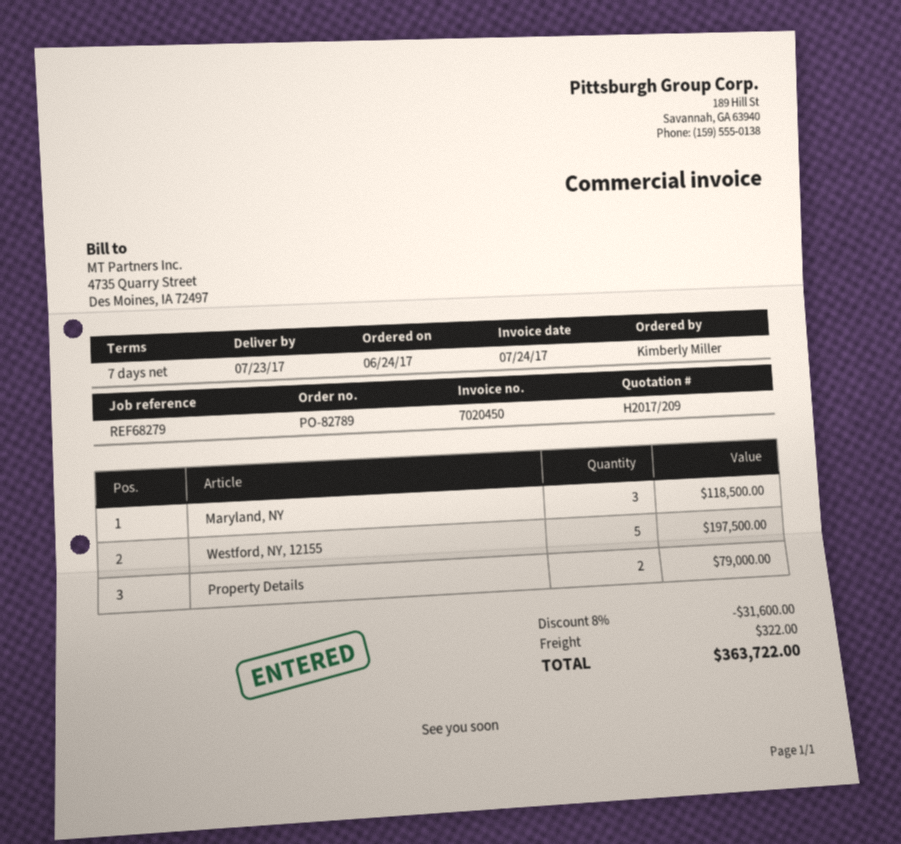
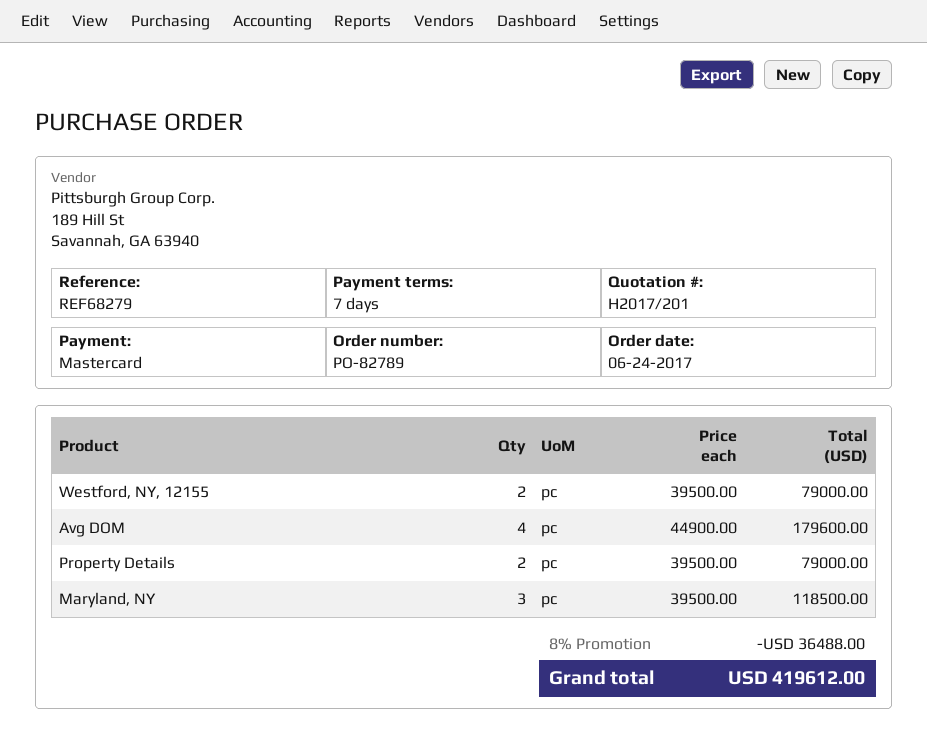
quote number: H2017/209 -> H2017/201
Westford, NY, 12155: 5 for 197500.00 -> 2 for 79000.00
Avg DOM: none -> 4 for 179600.00
discount: 8% = 31600.00 -> 8% = 36488.00
shipping: 322.00 -> none
total: 363722.00 -> 419612.00

